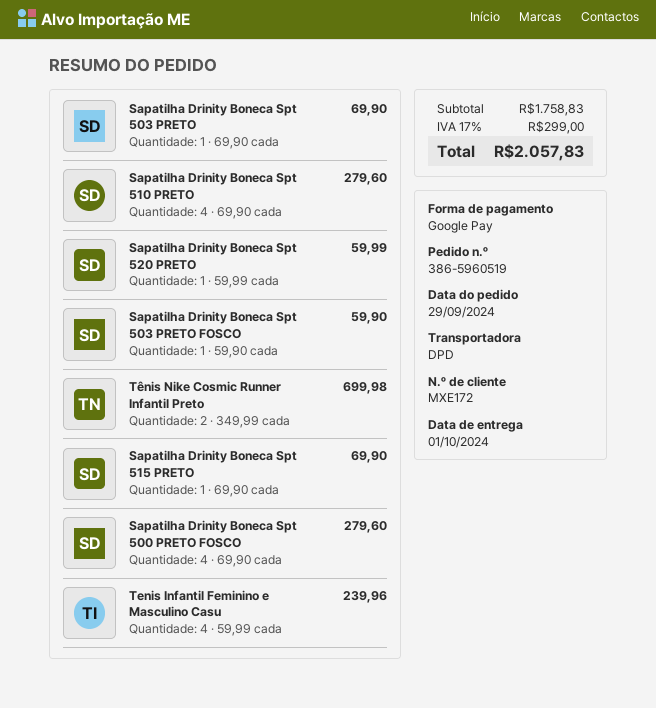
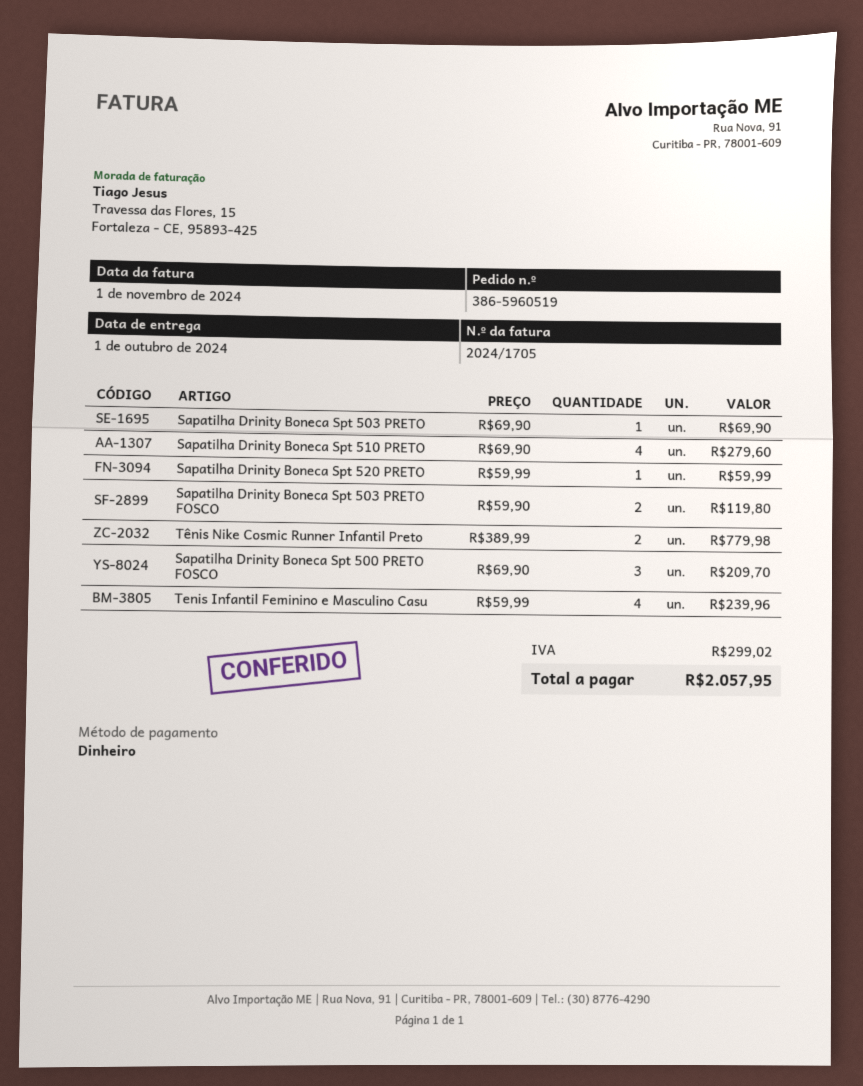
payment method: Google Pay -> cash
Sapatilha Drinity Boneca Spt 503 PRETO FOSCO: 1 x 59.90 = 59.90 -> 2 x 59.90 = 119.80
Tênis Nike Cosmic Runner Infantil Preto: 2 x 349.99 = 699.98 -> 2 x 389.99 = 779.98
Sapatilha Drinity Boneca Spt 515 PRETO: 1 x 69.90 = 69.90 -> none
Sapatilha Drinity Boneca Spt 500 PRETO FOSCO: 4 x 69.90 = 279.60 -> 3 x 69.90 = 209.70
tax: 299.00 -> 299.02
total: 2057.83 -> 2057.95

